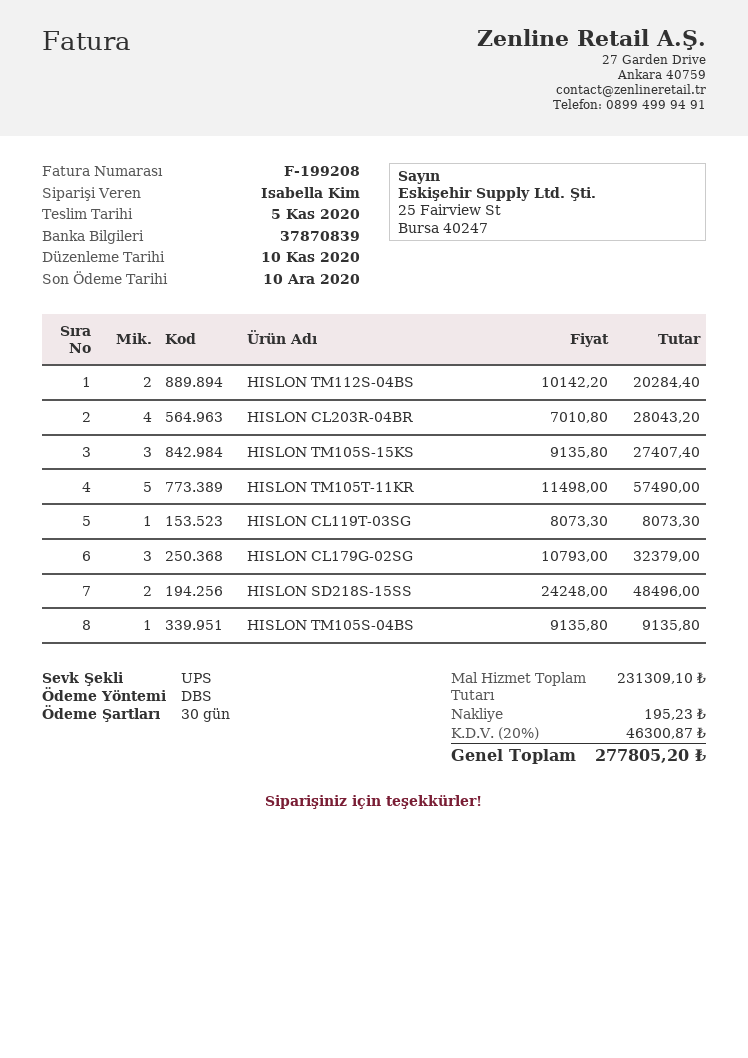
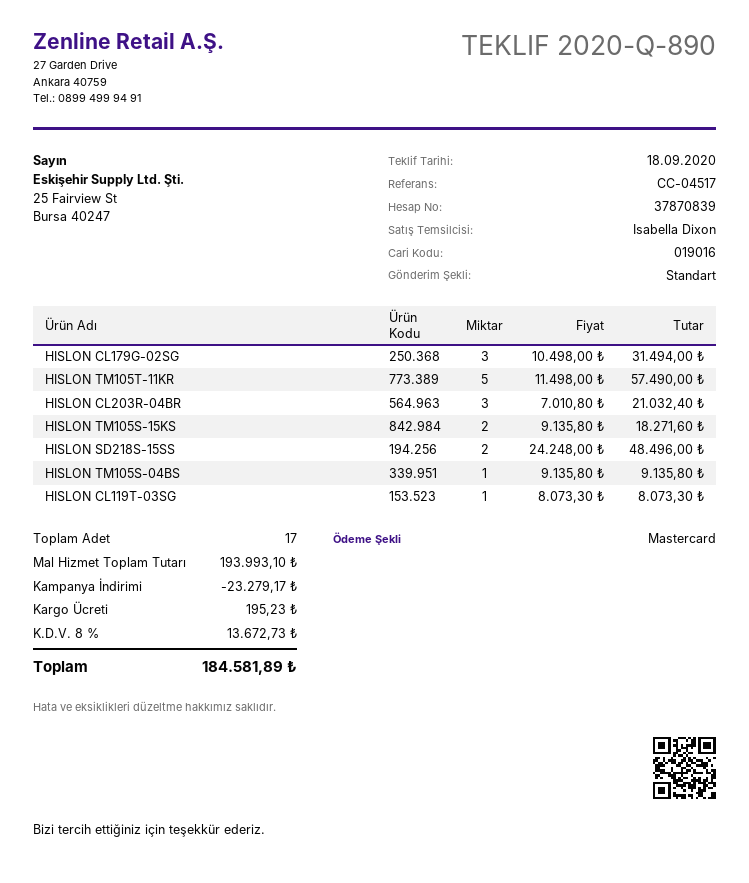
payment method: direct debit -> Mastercard
shipping method: UPS -> standard
HISLON TM112S-04BS: 2 x 10142.20 = 20284.40 -> none
HISLON CL203R-04BR: 4 x 7010.80 = 28043.20 -> 3 x 7010.80 = 21032.40
HISLON TM105S-15KS: 3 x 9135.80 = 27407.40 -> 2 x 9135.80 = 18271.60
HISLON CL179G-02SG: 3 x 10793.00 = 32379.00 -> 3 x 10498.00 = 31494.00
subtotal: 231309.10 -> 193993.10
discount: none -> 23279.17
tax: 20% = 46300.87 -> 8% = 13672.73
total: 277805.20 -> 184581.89

